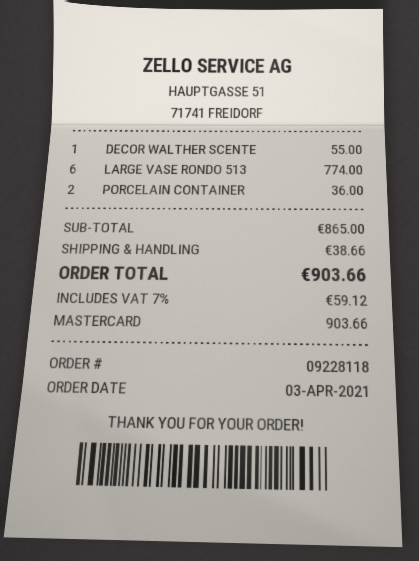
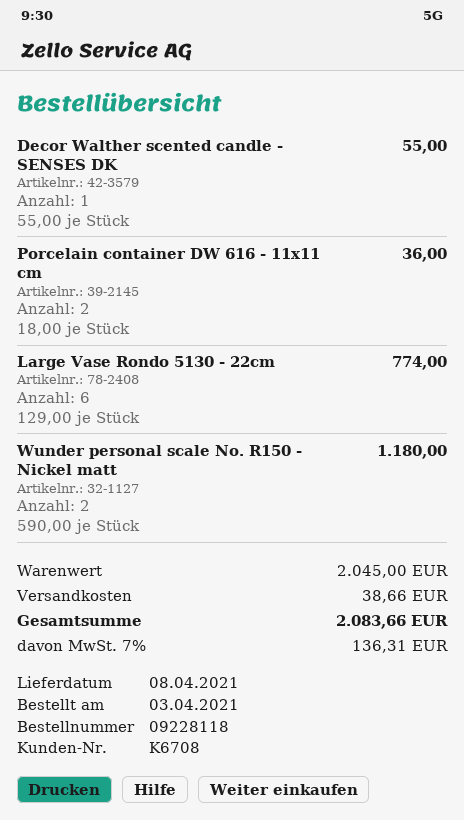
Wunder personal scale No. R150 - Nickel matt: none -> 2 for 1180.00
subtotal: 865.00 -> 2045.00
tax: 7% = 59.12 -> 7% = 136.31
total: 903.66 -> 2083.66

